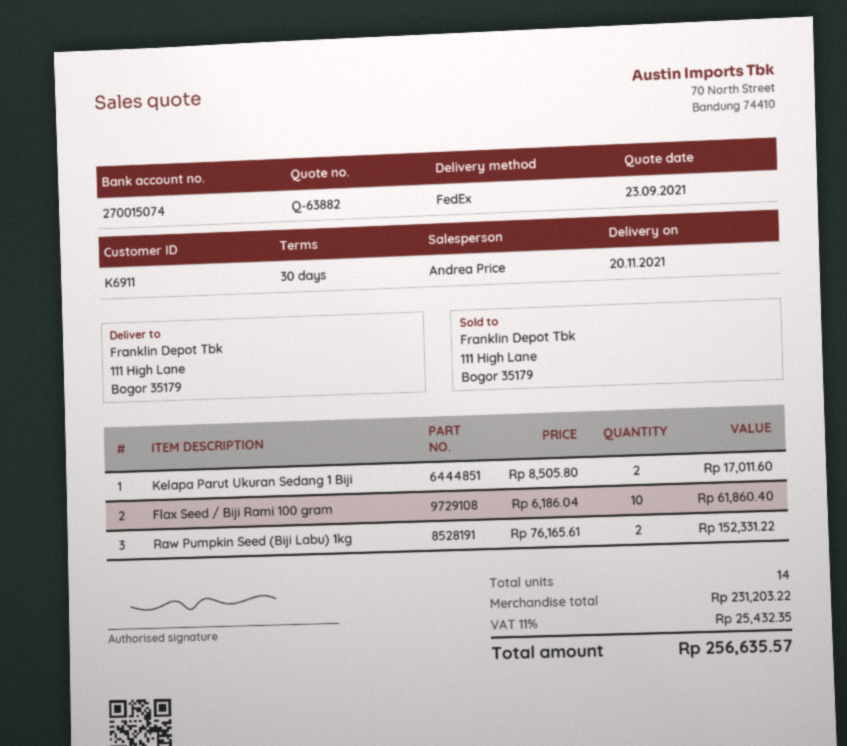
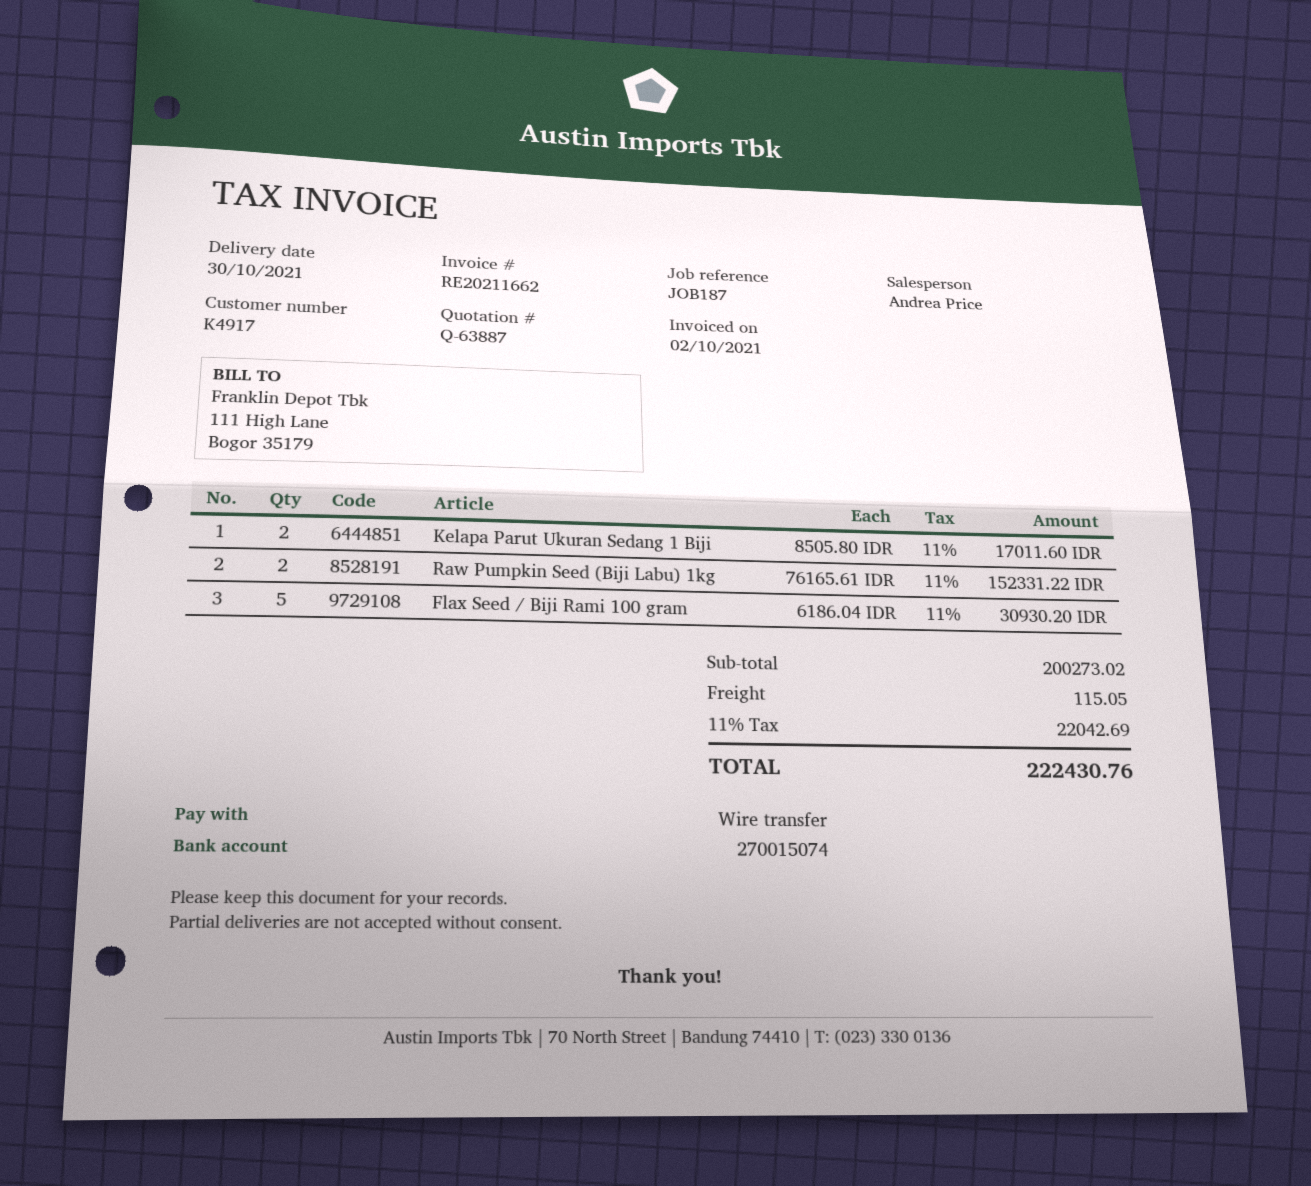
quote number: Q-63882 -> Q-63887
delivery date: 2021-11-20 -> 2021-10-30
customer number: K6911 -> K4917
Flax Seed / Biji Rami 100 gram: 10 x 6186.04 = 61860.40 -> 5 x 6186.04 = 30930.20
subtotal: 231203.22 -> 200273.02
shipping: none -> 115.05
tax: 11% = 25432.35 -> 11% = 22042.69
total: 256635.57 -> 222430.76

